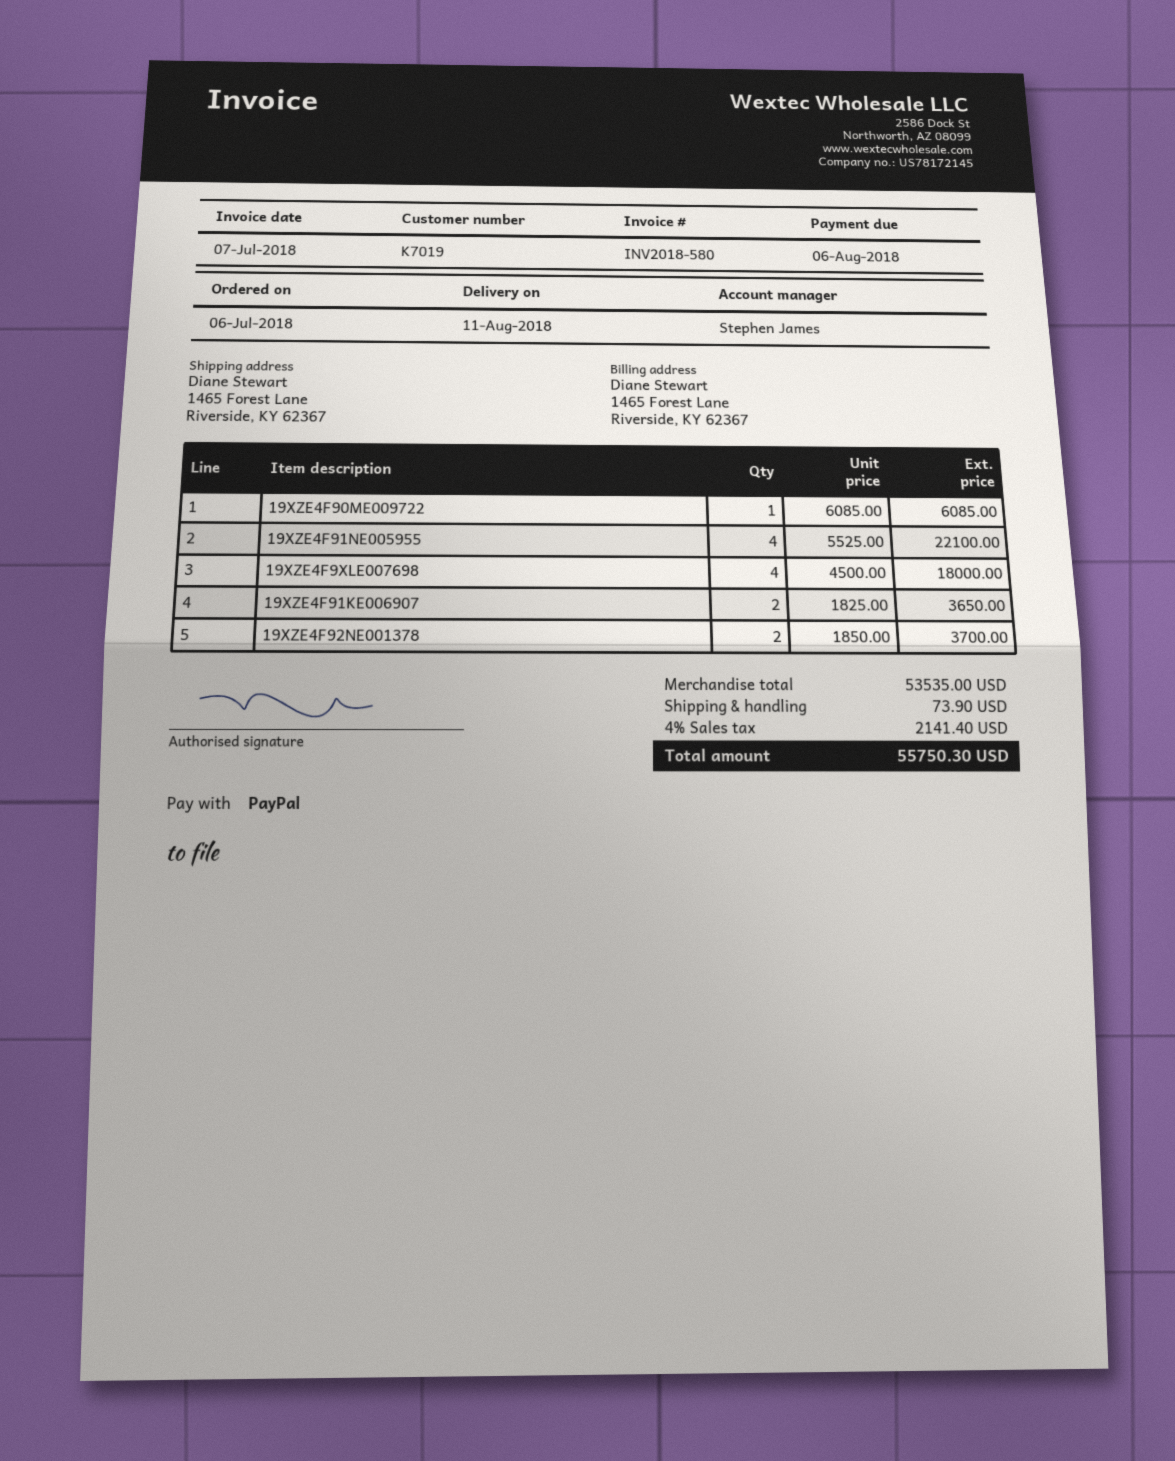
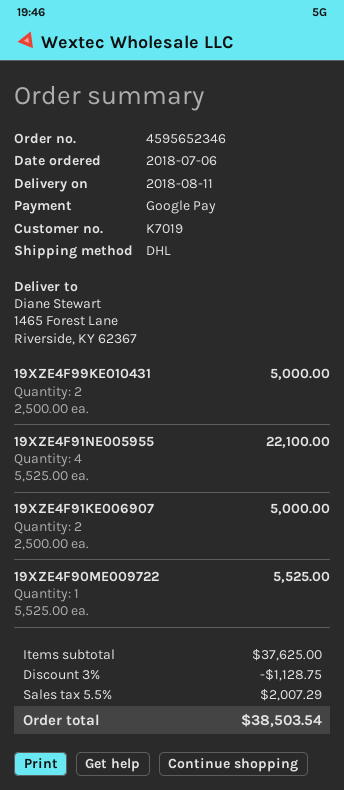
payment method: PayPal -> Google Pay
19XZE4F90ME009722: 1 x 6085.00 = 6085.00 -> 1 x 5525.00 = 5525.00
19XZE4F9XLE007698: 4 x 4500.00 = 18000.00 -> none
19XZE4F91KE006907: 2 x 1825.00 = 3650.00 -> 2 x 2500.00 = 5000.00
19XZE4F92NE001378: 2 x 1850.00 = 3700.00 -> none
19XZE4F99KE010431: none -> 2 x 2500.00 = 5000.00
subtotal: 53535.00 -> 37625.00
discount: none -> 3% = 1128.75
shipping: 73.90 -> none
tax: 4% = 2141.40 -> 5.5% = 2007.29
total: 55750.30 -> 38503.54

